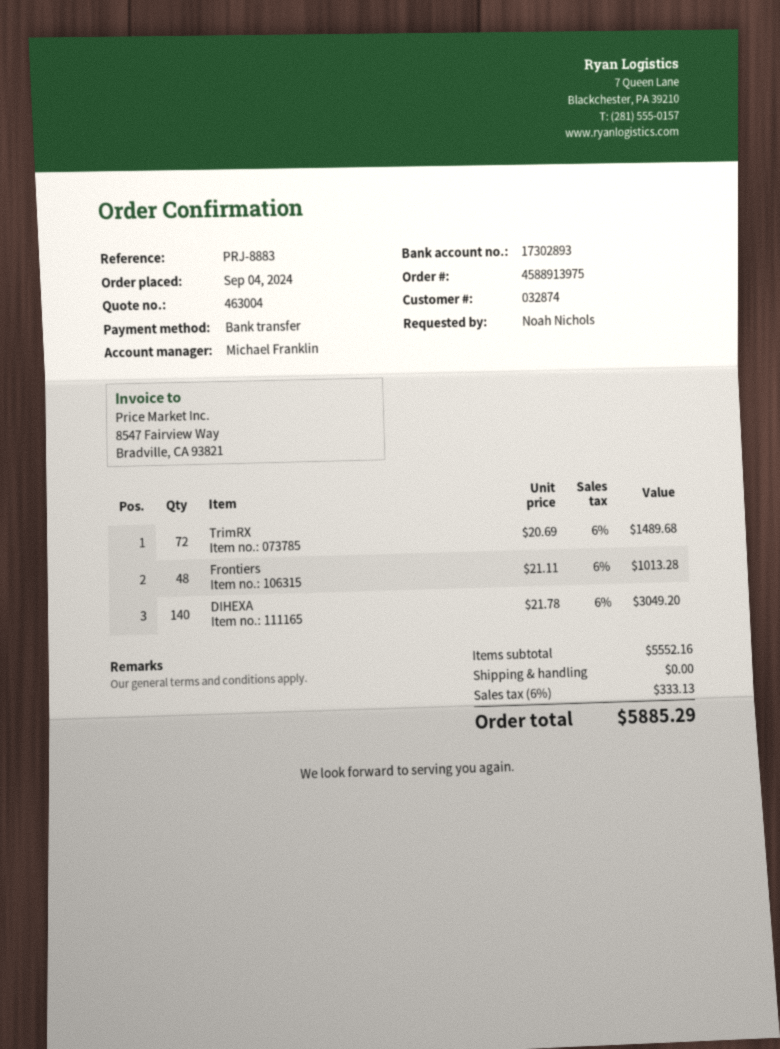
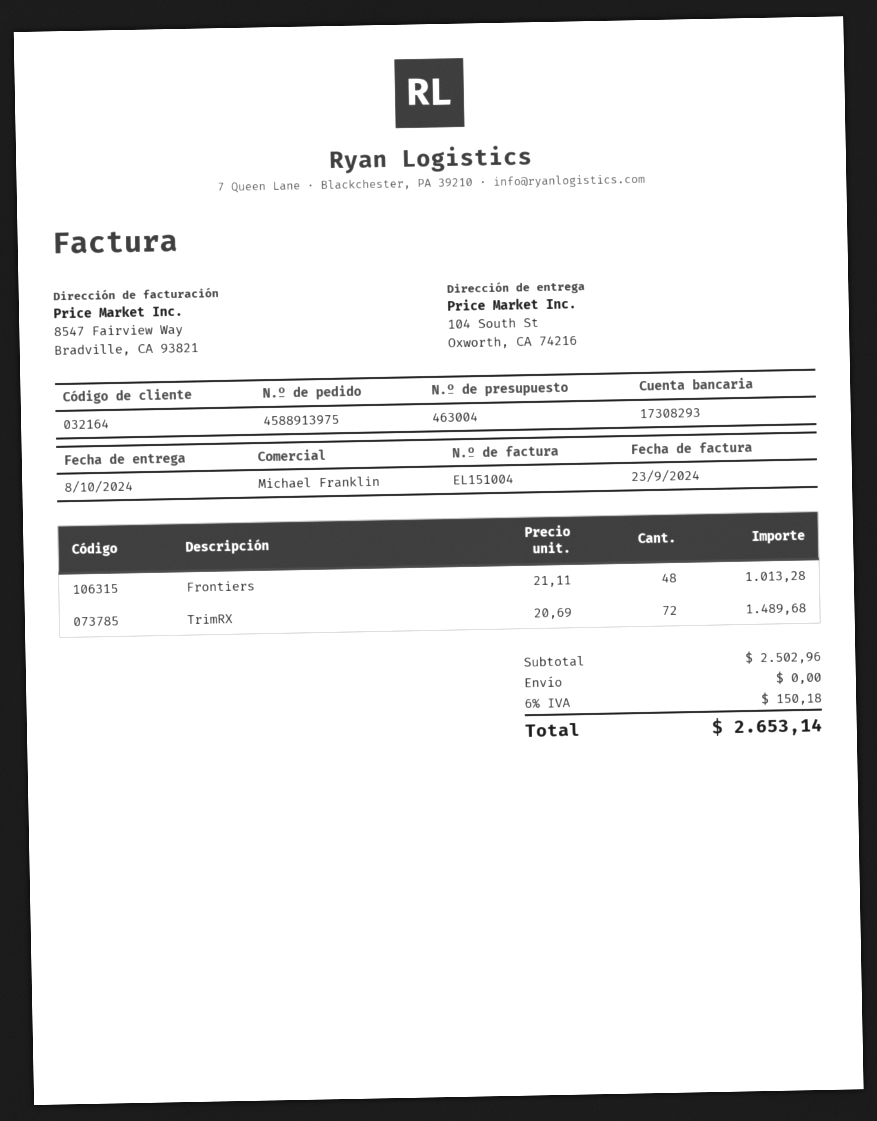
customer number: 032874 -> 032164
bank account: 17302893 -> 17308293
DIHEXA: 140 x 21.78 = 3049.20 -> none
subtotal: 5552.16 -> 2502.96
tax: 6% = 333.13 -> 6% = 150.18
total: 5885.29 -> 2653.14

